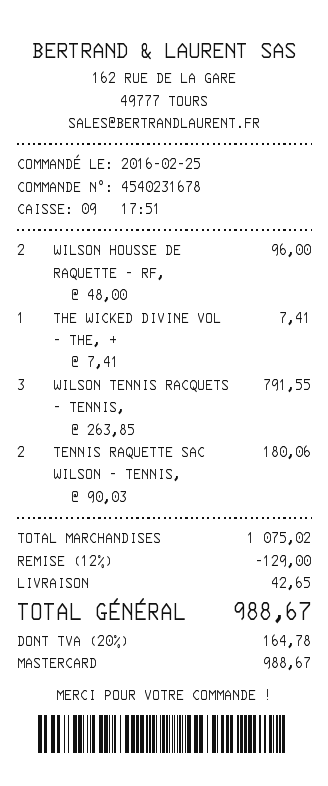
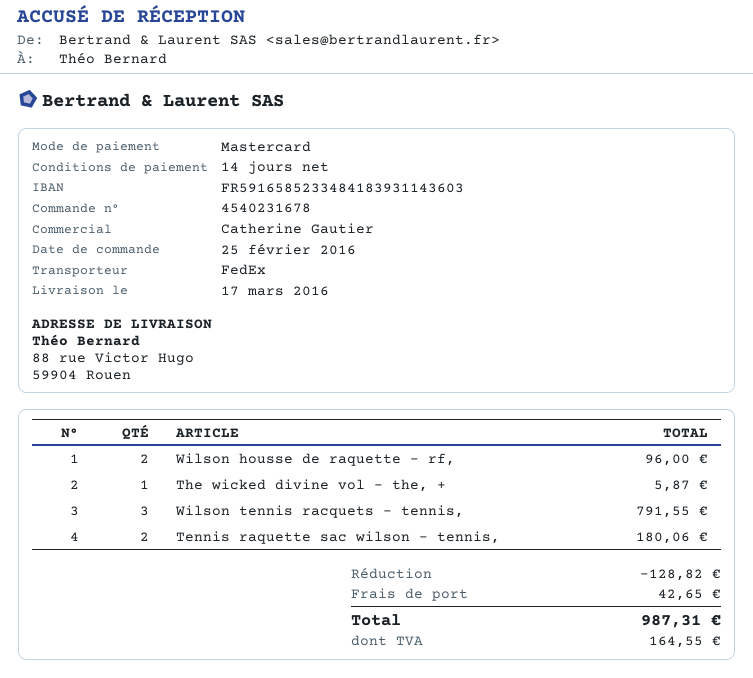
THE WICKED DIVINE VOL - THE, +: 1 for 7.41 -> 1 for 5.87
discount: 129.00 -> 128.82
tax: 164.78 -> 164.55
total: 988.67 -> 987.31

